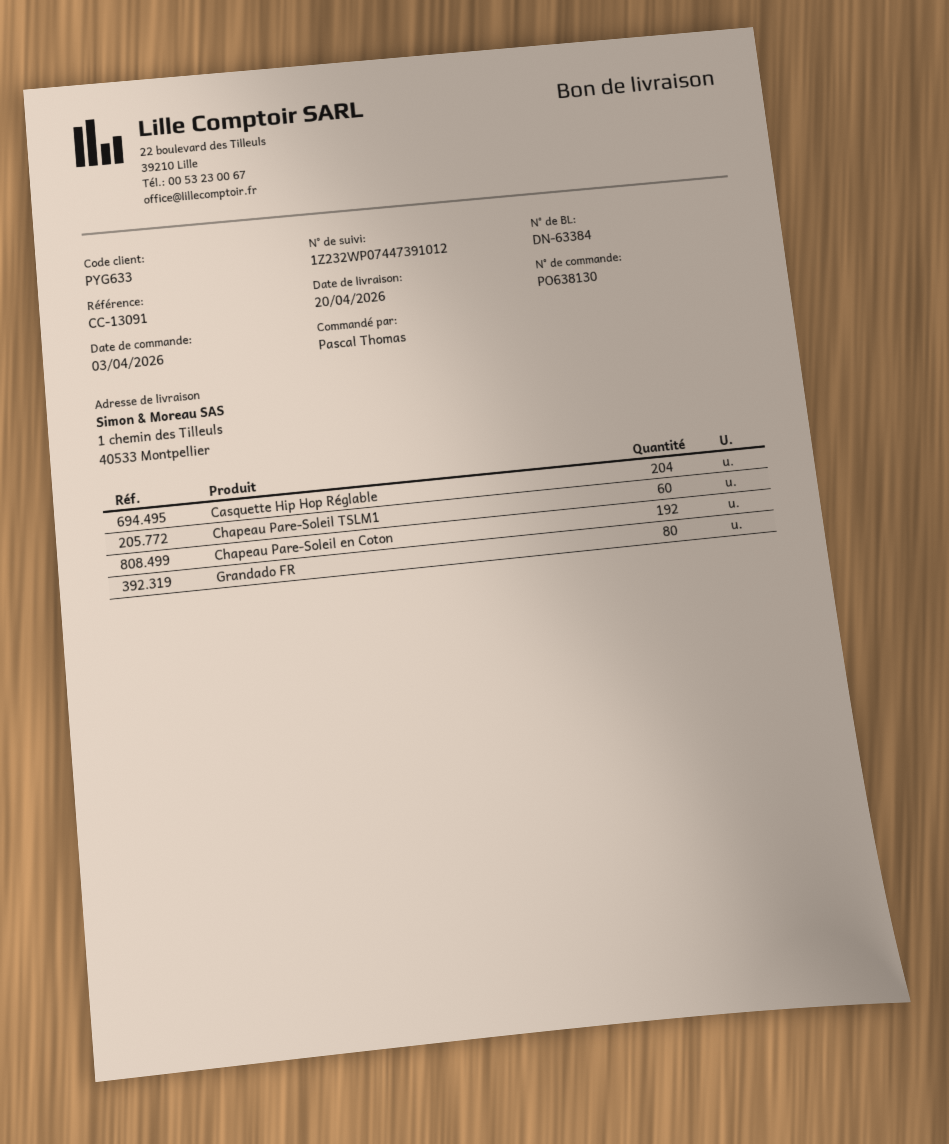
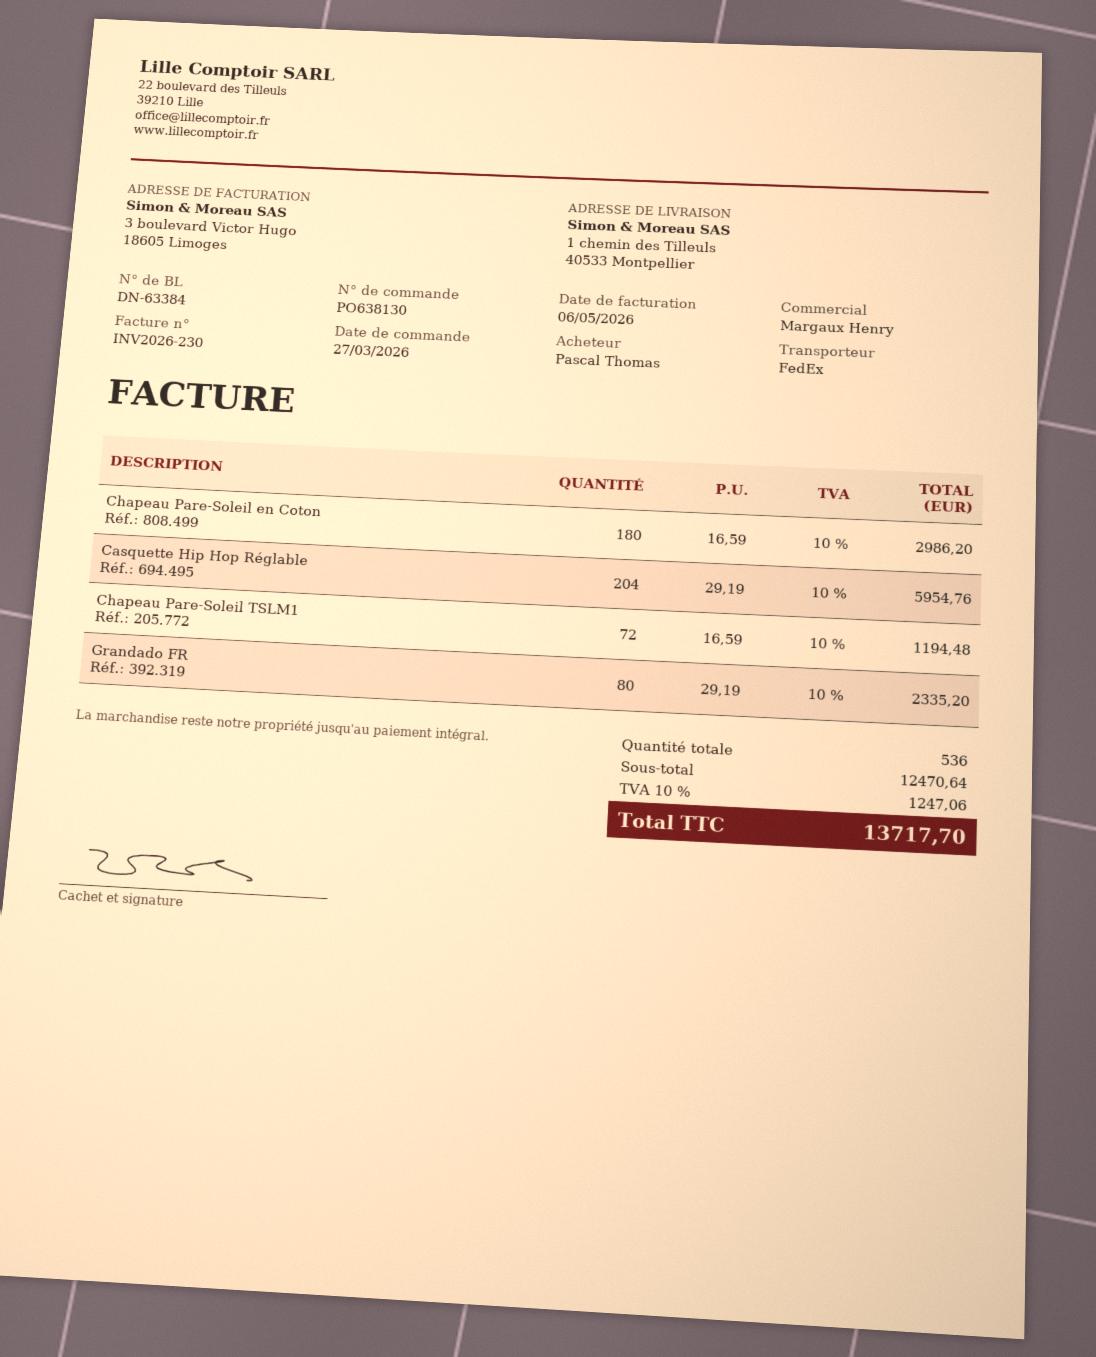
order date: 2026-04-03 -> 2026-03-27
Chapeau Pare-Soleil TSLM1: 60 -> 72
Chapeau Pare-Soleil en Coton: 192 -> 180

